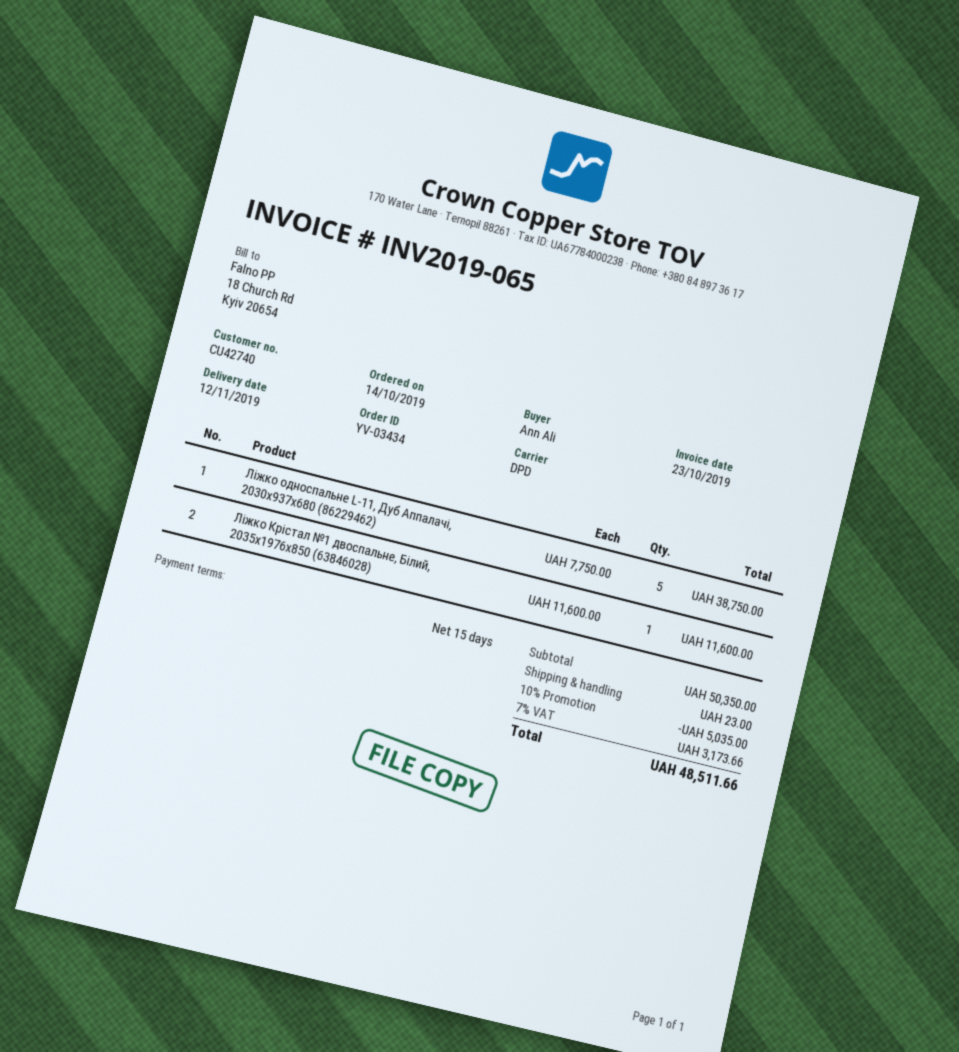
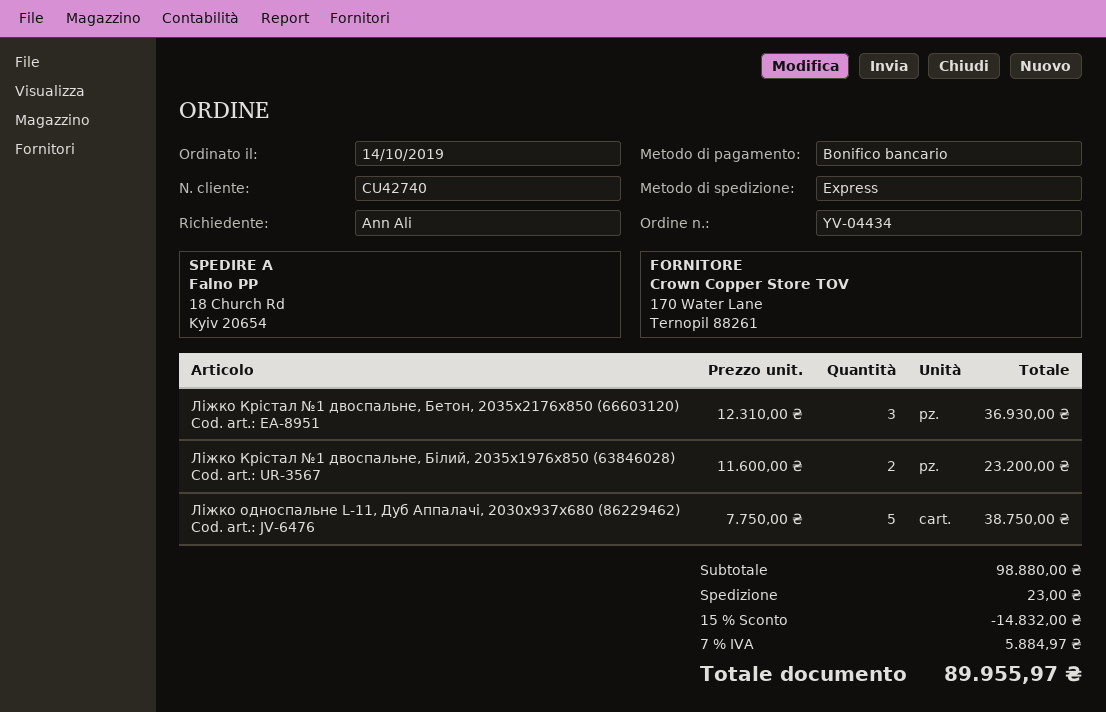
order number: YV-03434 -> YV-04434
shipping method: DPD -> express
Ліжко Крістал №1 двоспальне, Білий, 2035х1976х850 (63846028): 1 x 11600.00 = 11600.00 -> 2 x 11600.00 = 23200.00
Ліжко Крістал №1 двоспальне, Бетон, 2035х2176х850 (66603120): none -> 3 x 12310.00 = 36930.00
subtotal: 50350.00 -> 98880.00
discount: 10% = 5035.00 -> 15% = 14832.00
tax: 7% = 3173.66 -> 7% = 5884.97
total: 48511.66 -> 89955.97

